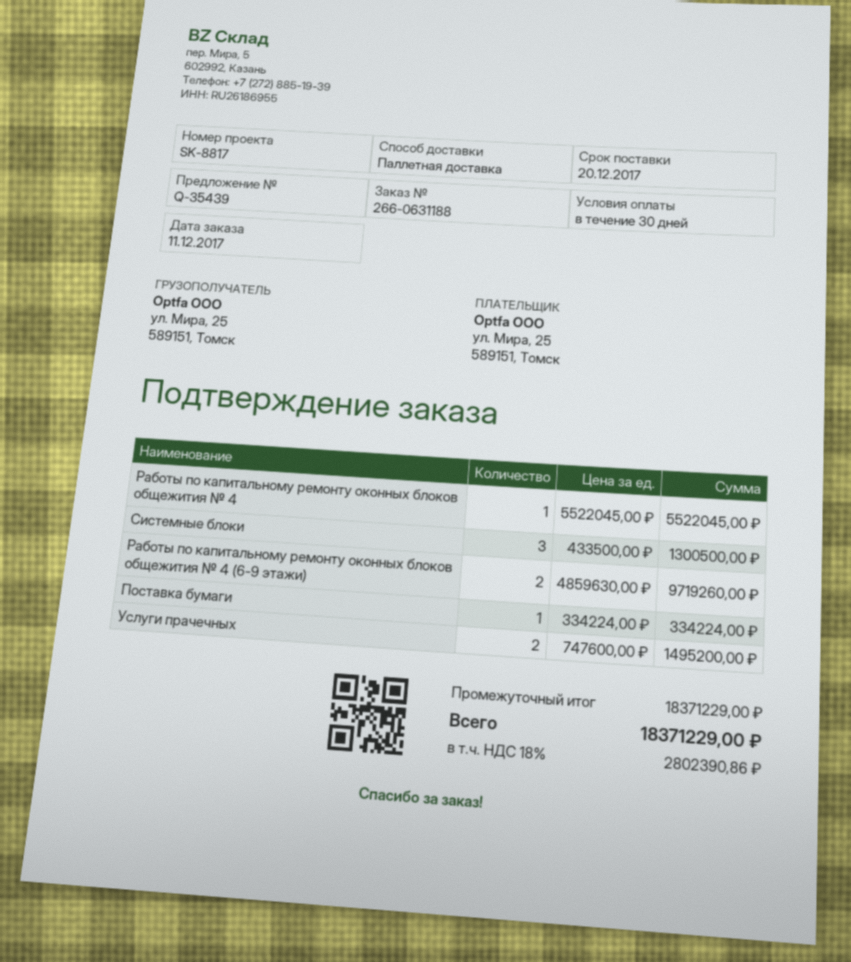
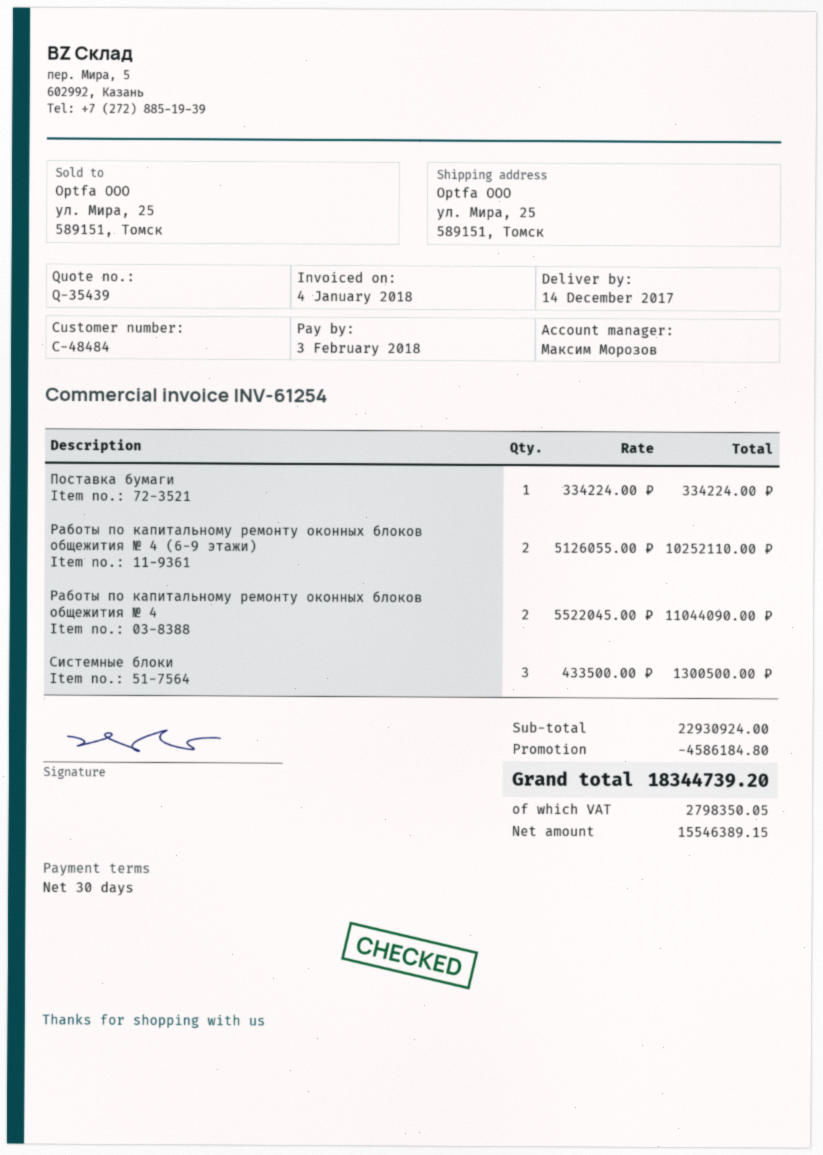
delivery date: 2017-12-20 -> 2017-12-14
Работы по капитальному ремонту оконных блоков общежития № 4: 1 x 5522045.00 = 5522045.00 -> 2 x 5522045.00 = 11044090.00
Работы по капитальному ремонту оконных блоков общежития № 4 (6-9 этажи): 2 x 4859630.00 = 9719260.00 -> 2 x 5126055.00 = 10252110.00
Услуги прачечных: 2 x 747600.00 = 1495200.00 -> none
subtotal: 18371229.00 -> 22930924.00
discount: none -> 4586184.80
tax: 2802390.86 -> 2798350.05
total: 18371229.00 -> 18344739.20

